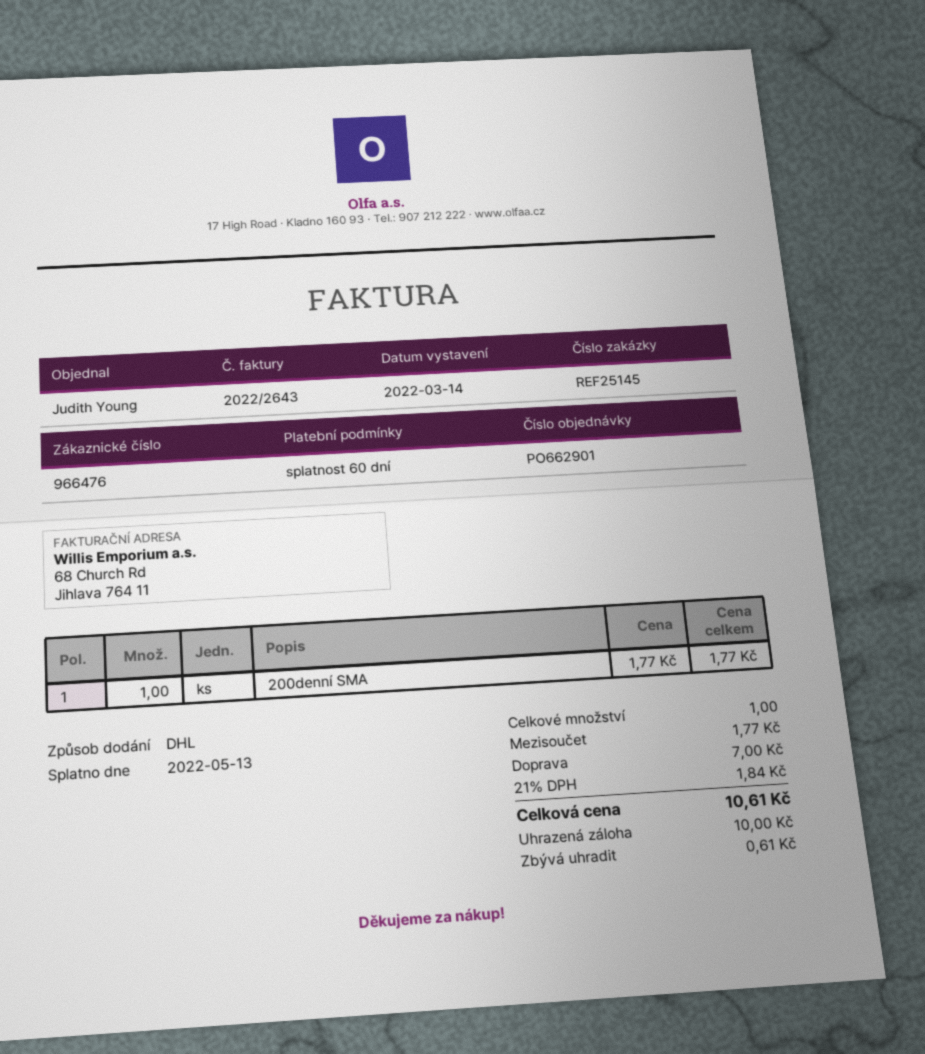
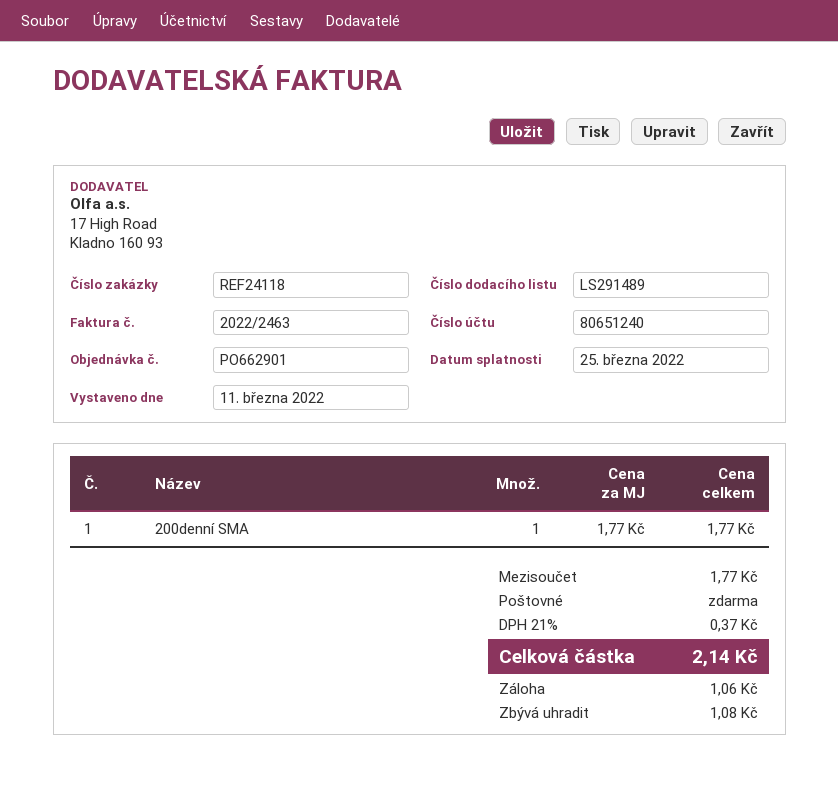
invoice number: 2022/2643 -> 2022/2463
invoice date: 2022-03-14 -> 2022-03-11
due date: 2022-05-13 -> 2022-03-25
reference: REF25145 -> REF24118
shipping: 7.00 -> 0.00
tax: 21% = 1.84 -> 21% = 0.37
total: 10.61 -> 2.14
deposit: 10.00 -> 1.06
balance: 0.61 -> 1.08

